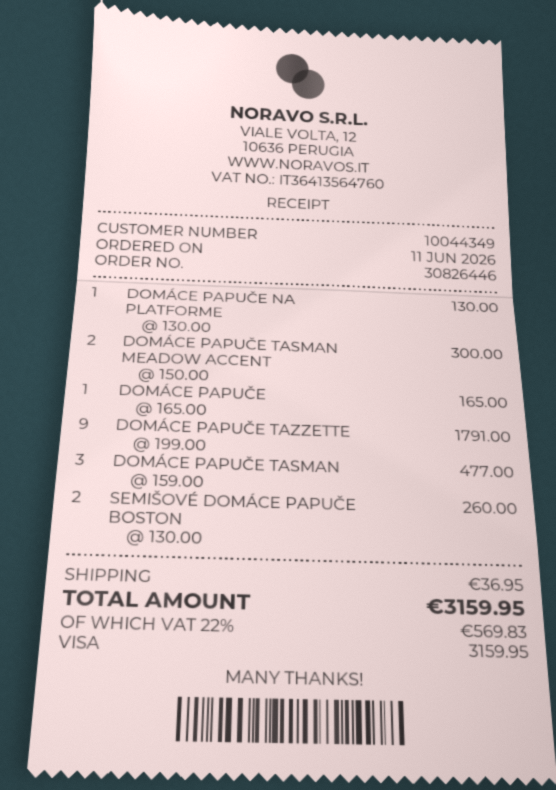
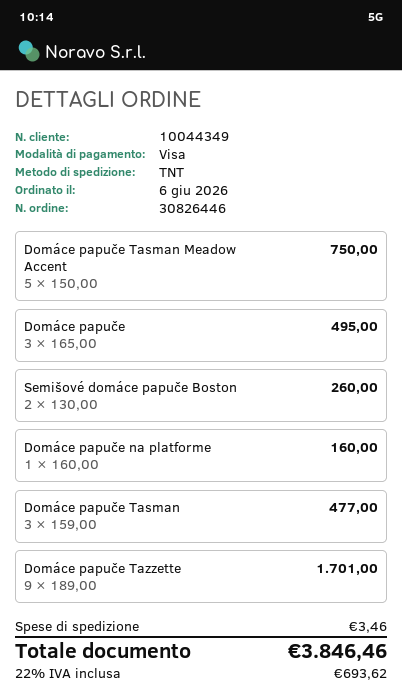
order date: 2026-06-11 -> 2026-06-06
DOMÁCE PAPUČE NA PLATFORME: 1 x 130.00 = 130.00 -> 1 x 160.00 = 160.00
DOMÁCE PAPUČE TASMAN MEADOW ACCENT: 2 x 150.00 = 300.00 -> 5 x 150.00 = 750.00
DOMÁCE PAPUČE: 1 x 165.00 = 165.00 -> 3 x 165.00 = 495.00
DOMÁCE PAPUČE TAZZETTE: 9 x 199.00 = 1791.00 -> 9 x 189.00 = 1701.00
shipping: 36.95 -> 3.46
tax: 22% = 569.83 -> 22% = 693.62
total: 3159.95 -> 3846.46

